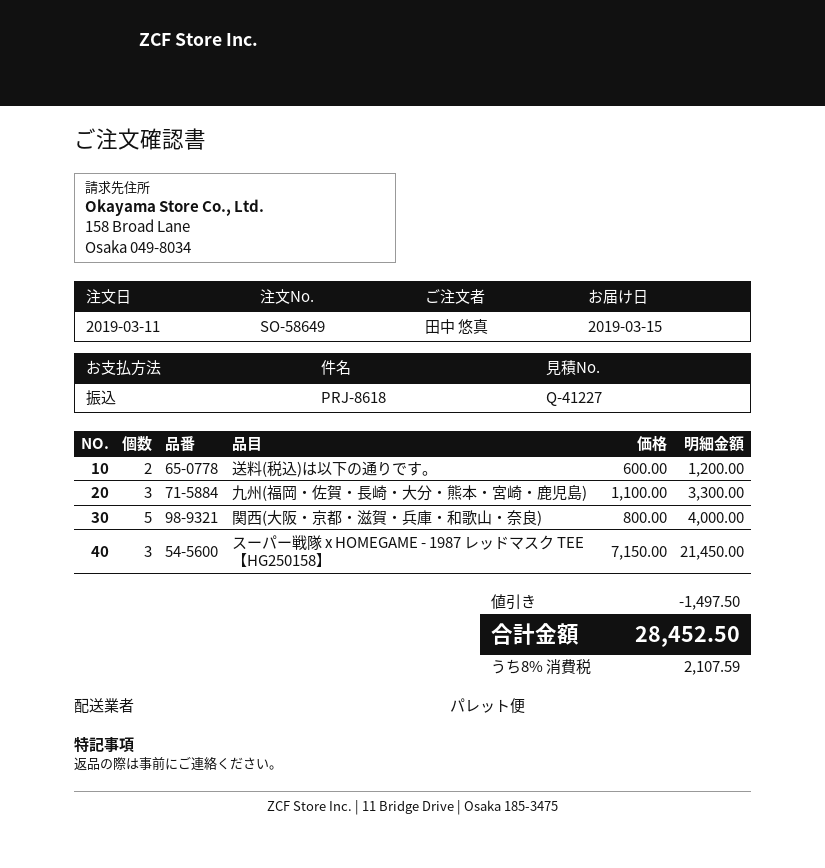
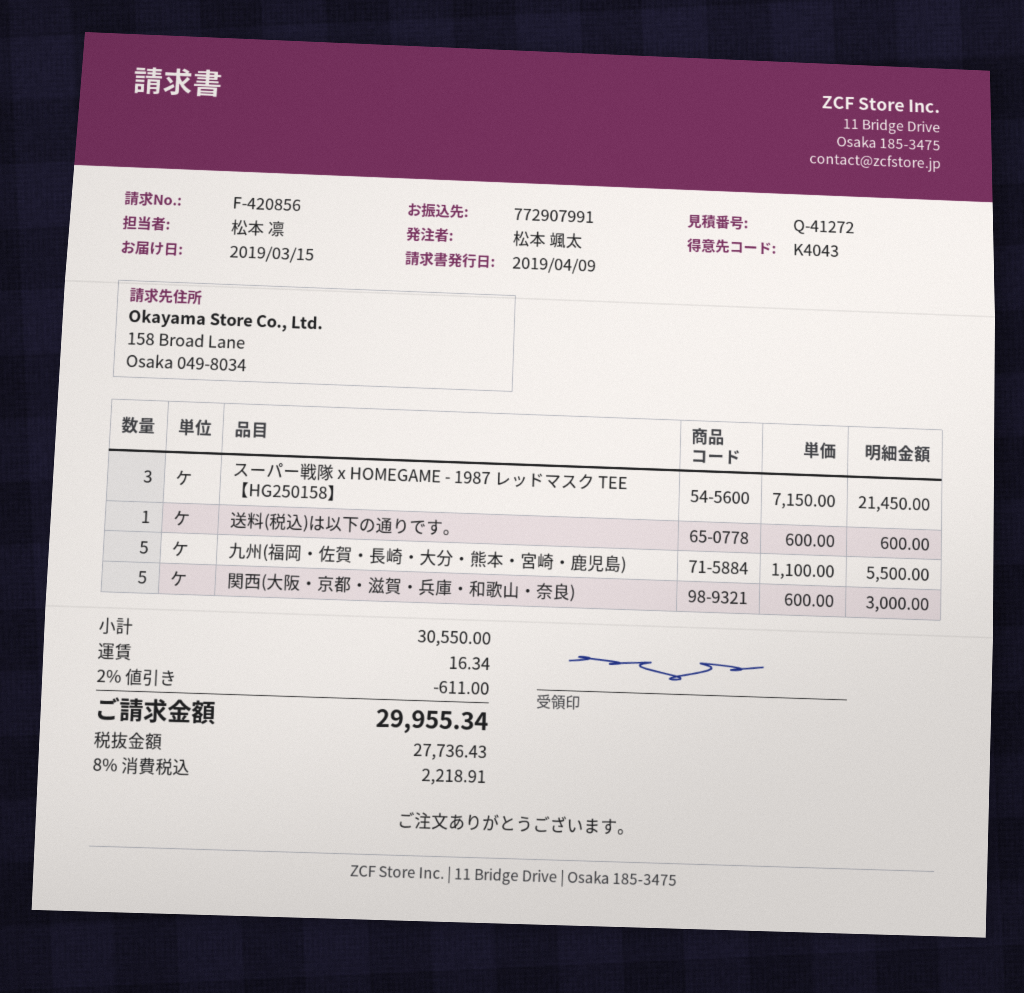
quote number: Q-41227 -> Q-41272
ordered by: 田中 悠真 -> 松本 颯太
送料(税込)は以下の通りです。: 2 x 600.00 = 1200.00 -> 1 x 600.00 = 600.00
九州(福岡・佐賀・長崎・大分・熊本・宮崎・鹿児島): 3 x 1100.00 = 3300.00 -> 5 x 1100.00 = 5500.00
関西(大阪・京都・滋賀・兵庫・和歌山・奈良): 5 x 800.00 = 4000.00 -> 5 x 600.00 = 3000.00
discount: 1497.50 -> 611.00
shipping: none -> 16.34
tax: 8% = 2107.59 -> 8% = 2218.91
total: 28452.50 -> 29955.34

